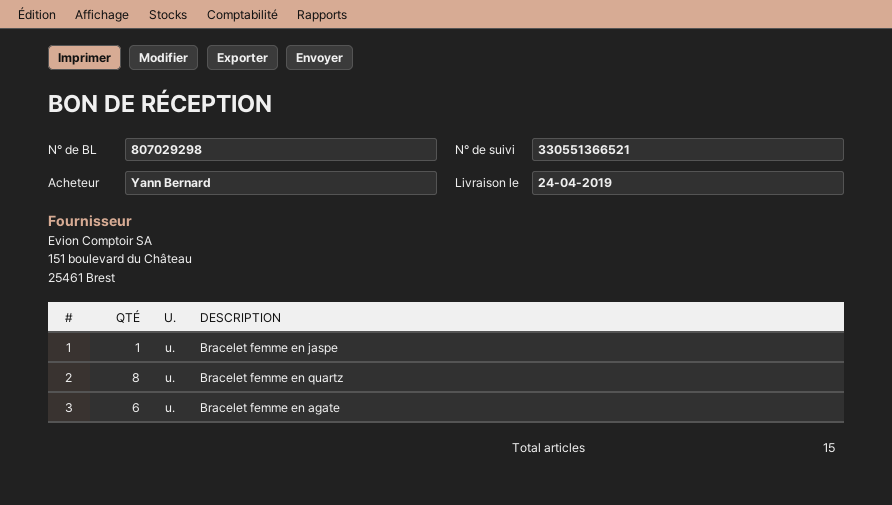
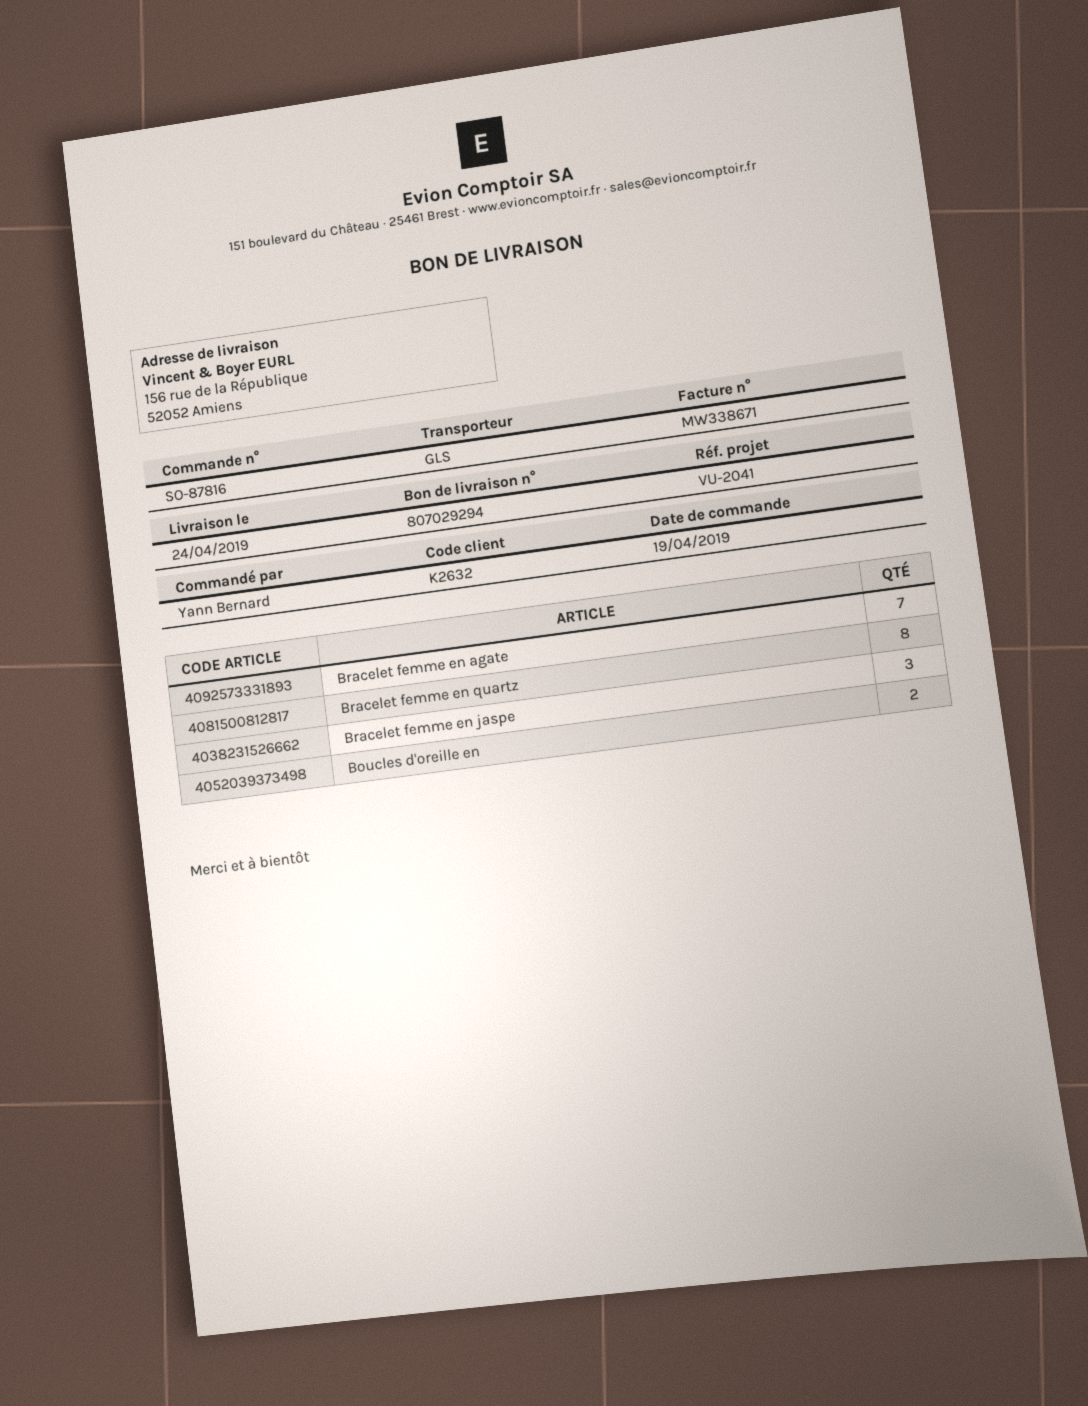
delivery note number: 807029298 -> 807029294
Bracelet femme en jaspe: 1 -> 3
Bracelet femme en agate: 6 -> 7
Boucles d'oreille en: none -> 2

